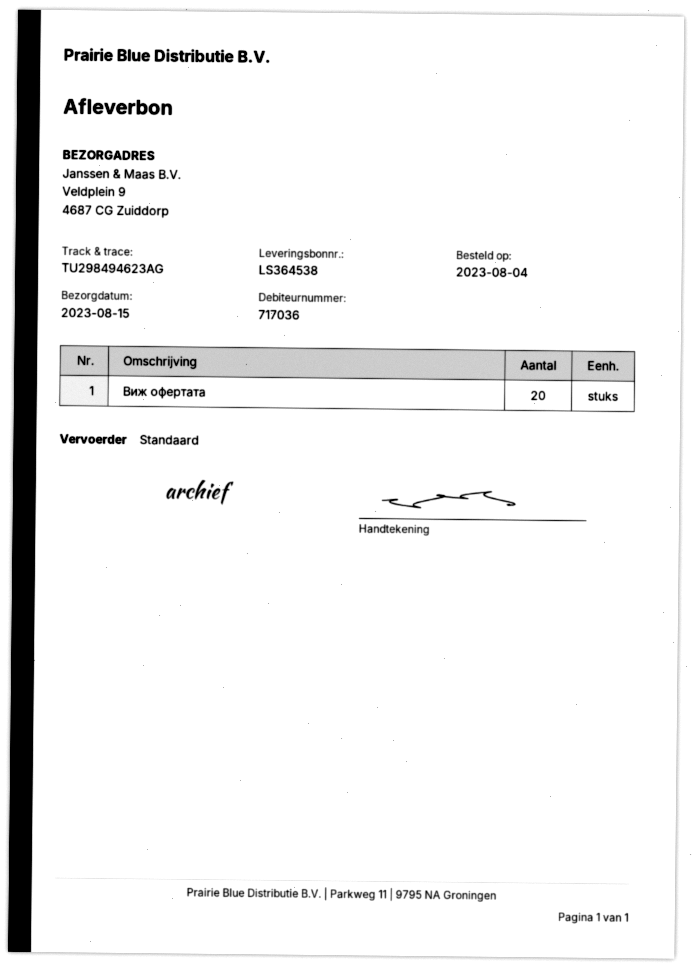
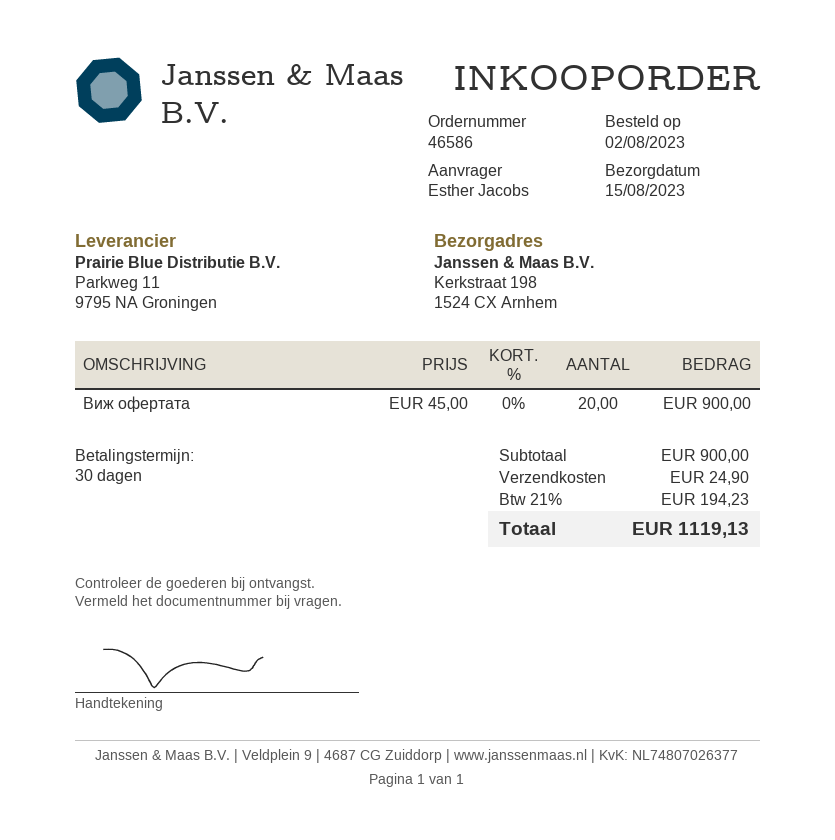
order date: 2023-08-04 -> 2023-08-02
ship to: Veldplein 9, 4687 CG Zuiddorp -> Kerkstraat 198, 1524 CX Arnhem

